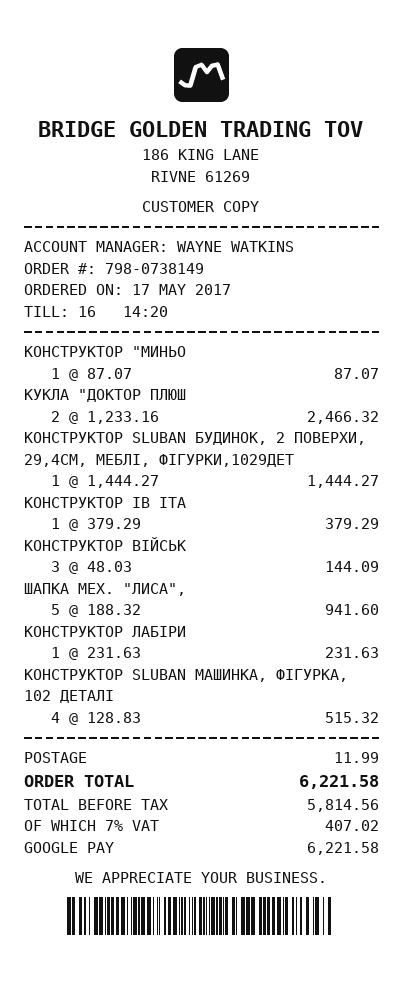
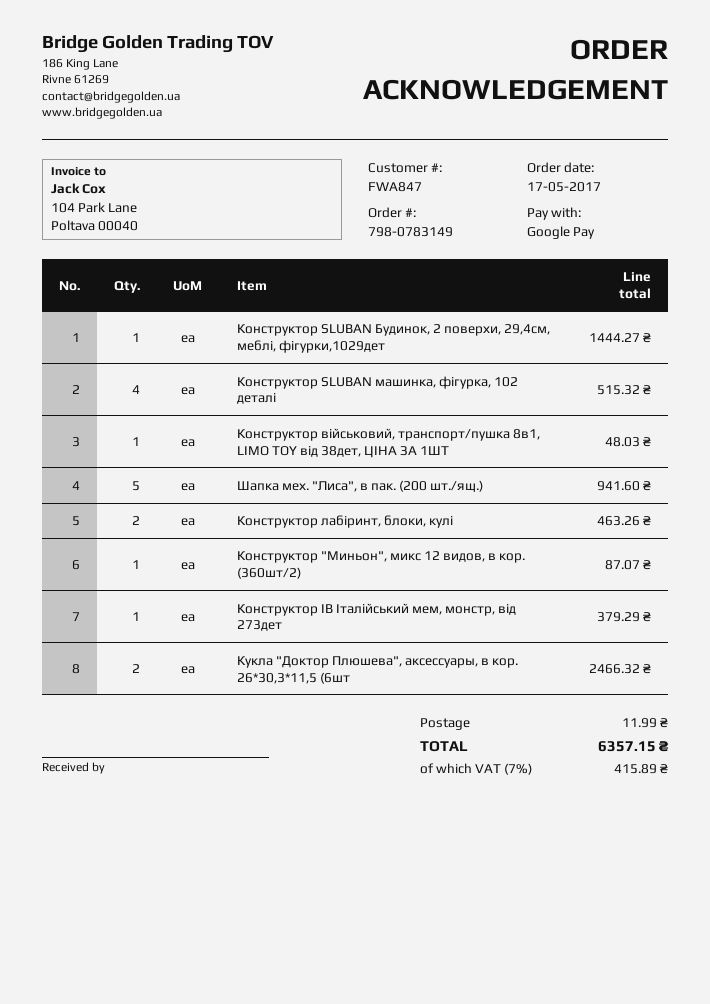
order number: 798-0738149 -> 798-0783149
КОНСТРУКТОР ВІЙСЬК: 3 for 144.09 -> 1 for 48.03
КОНСТРУКТОР ЛАБІРИ: 1 for 231.63 -> 2 for 463.26
tax: 7% = 407.02 -> 7% = 415.89
total: 6221.58 -> 6357.15

